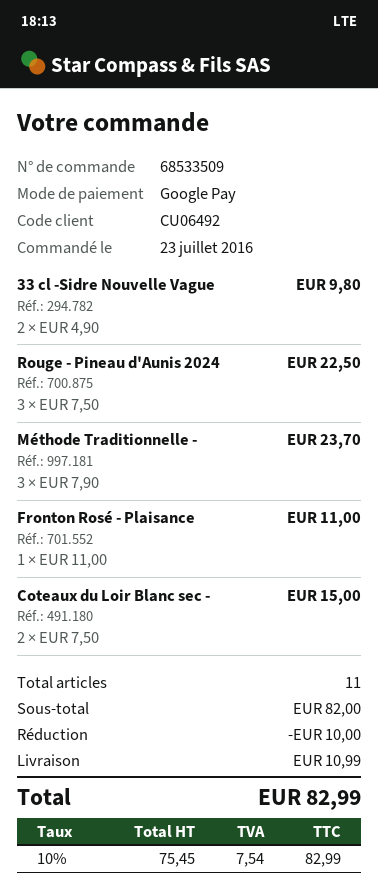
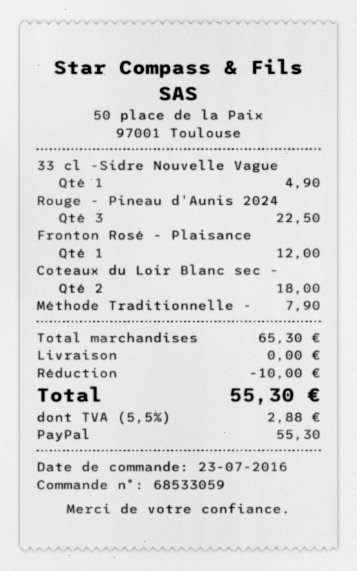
order number: 68533509 -> 68533059
payment method: Google Pay -> PayPal
33 cl -Sidre Nouvelle Vague: 2 for 9.80 -> 1 for 4.90
Méthode Traditionnelle -: 3 for 23.70 -> 1 for 7.90
Fronton Rosé - Plaisance: 1 for 11.00 -> 1 for 12.00
Coteaux du Loir Blanc sec -: 2 for 15.00 -> 2 for 18.00
subtotal: 82.00 -> 65.30
shipping: 10.99 -> 0.00
tax: 10% = 7.54 -> 5.5% = 2.88
total: 82.99 -> 55.30

